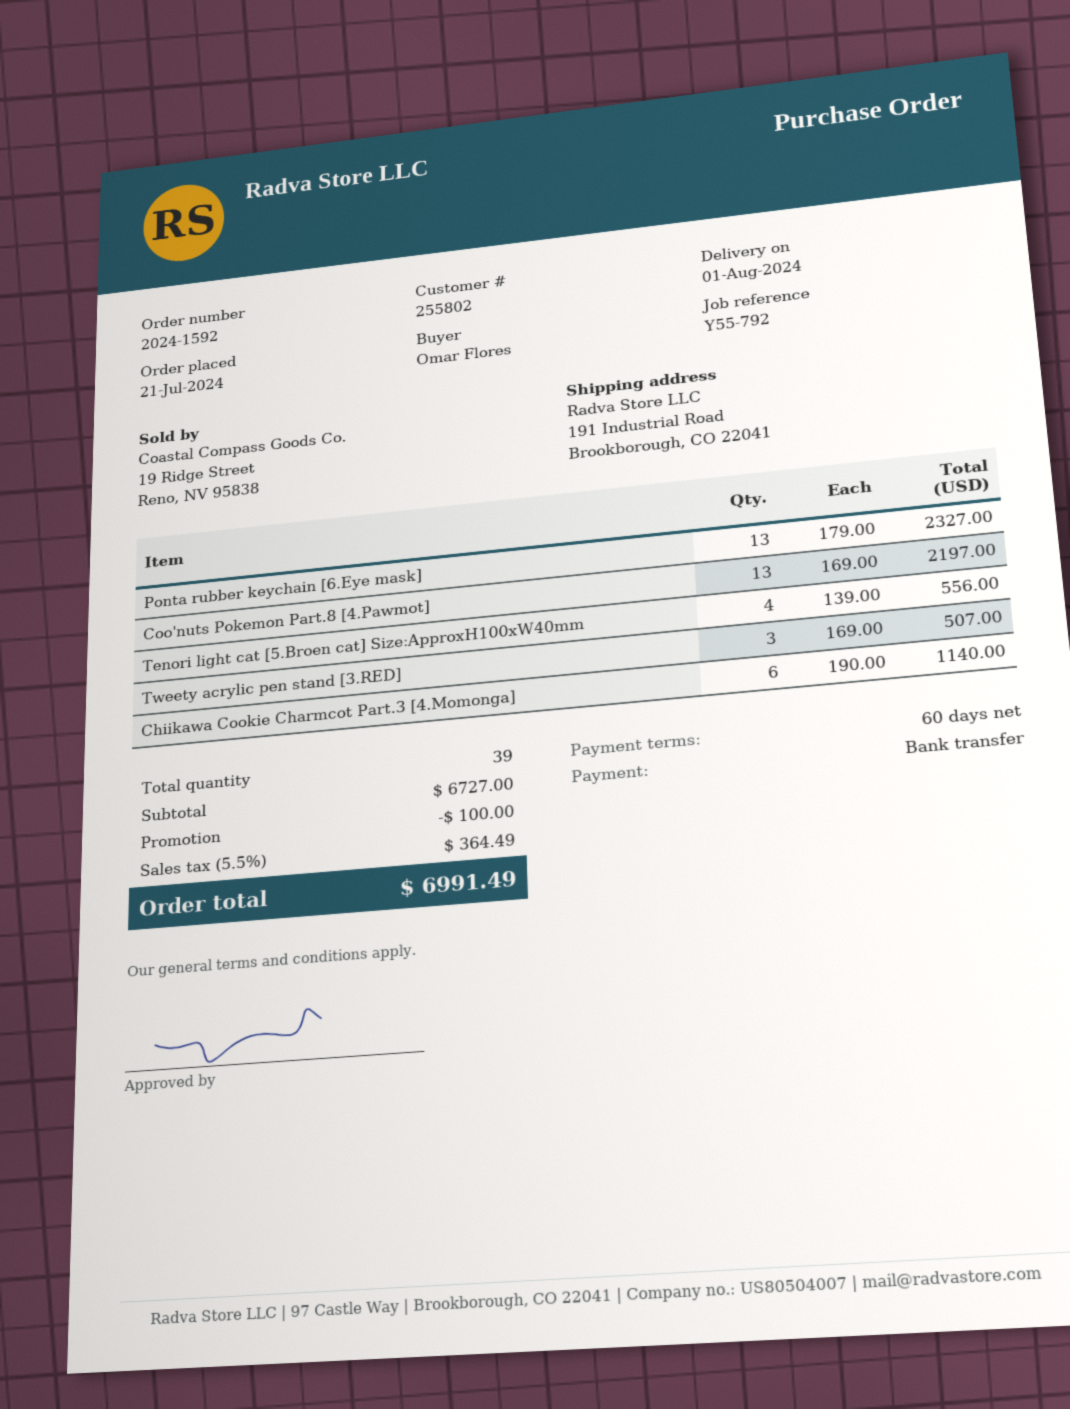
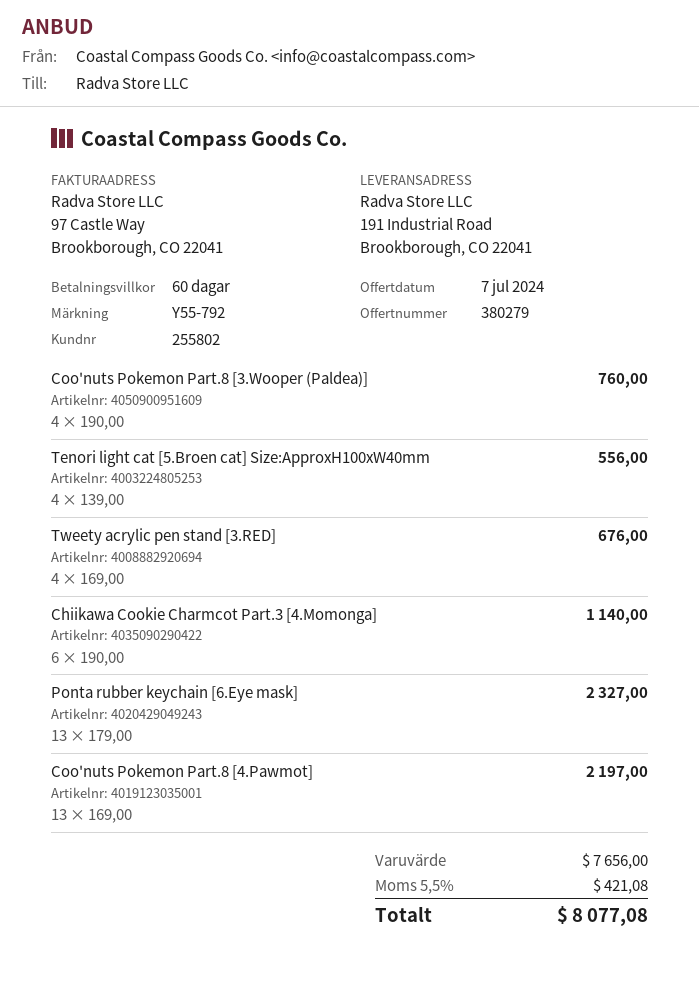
Tweety acrylic pen stand [3.RED]: 3 x 169.00 = 507.00 -> 4 x 169.00 = 676.00
Coo'nuts Pokemon Part.8 [3.Wooper (Paldea)]: none -> 4 x 190.00 = 760.00
subtotal: 6727.00 -> 7656.00
discount: 100.00 -> none
tax: 5.5% = 364.49 -> 5.5% = 421.08
total: 6991.49 -> 8077.08

